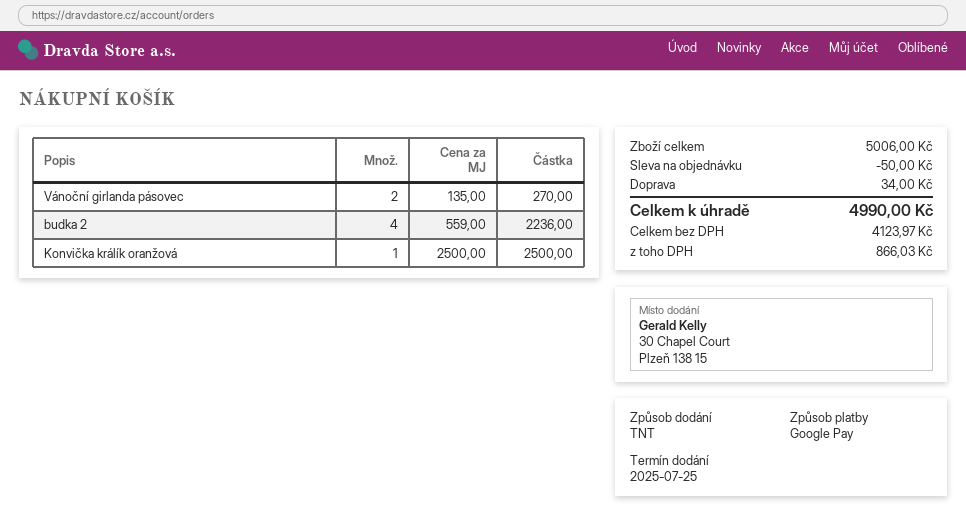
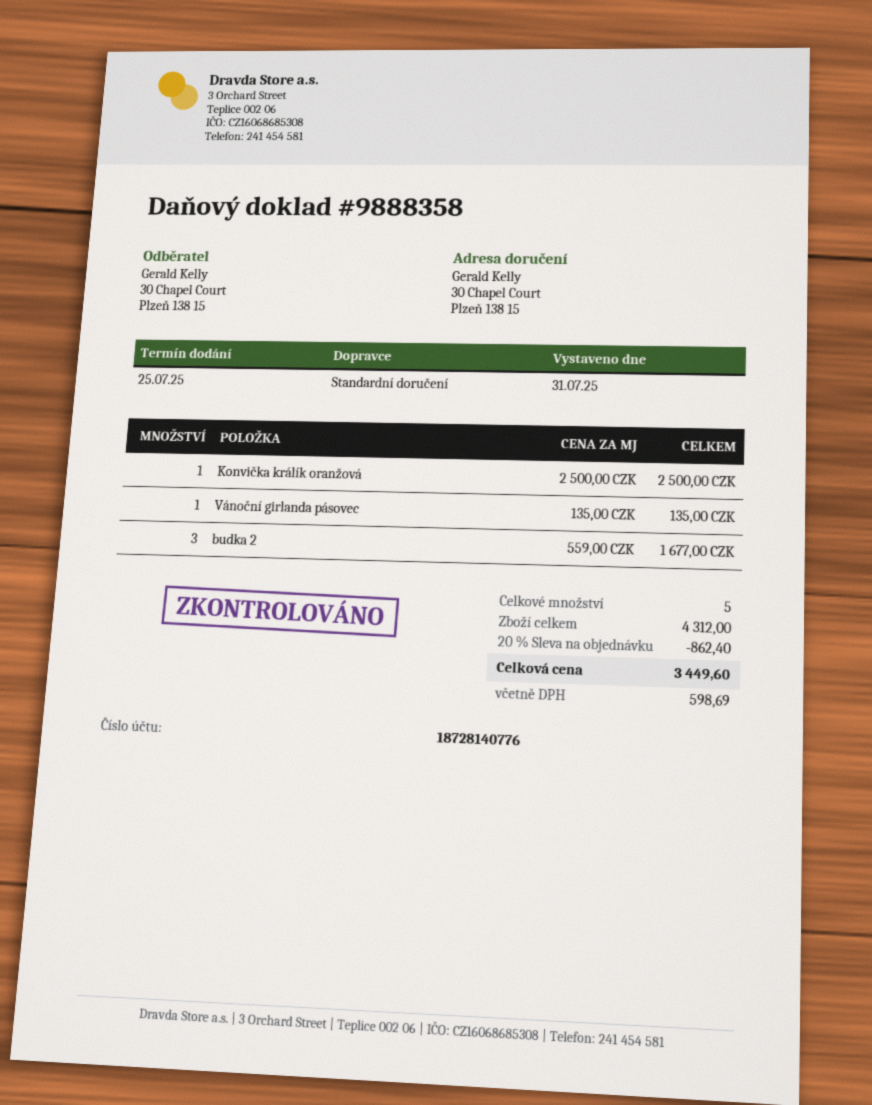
shipping method: TNT -> standard
Vánoční girlanda pásovec: 2 x 135.00 = 270.00 -> 1 x 135.00 = 135.00
budka 2: 4 x 559.00 = 2236.00 -> 3 x 559.00 = 1677.00
subtotal: 5006.00 -> 4312.00
discount: 50.00 -> 862.40
shipping: 34.00 -> none
tax: 866.03 -> 598.69
total: 4990.00 -> 3449.60

